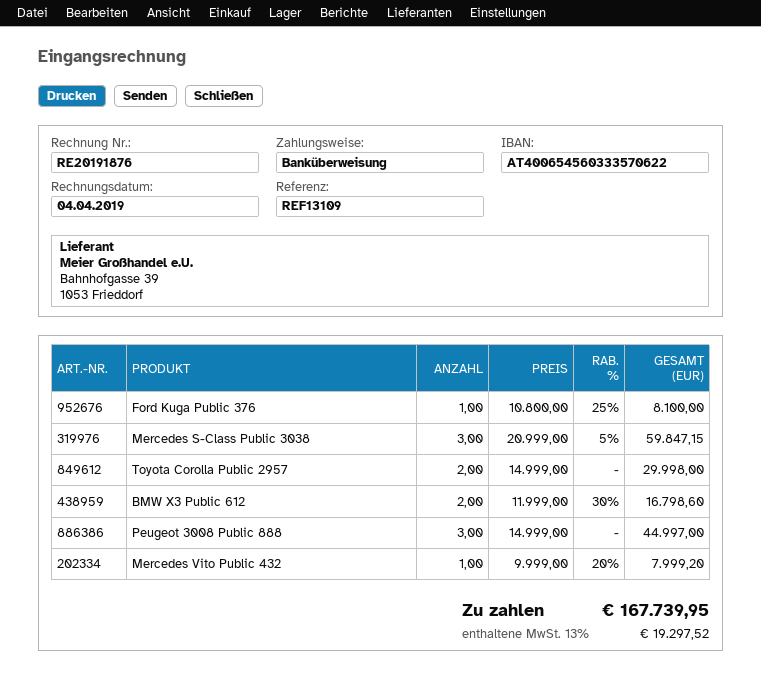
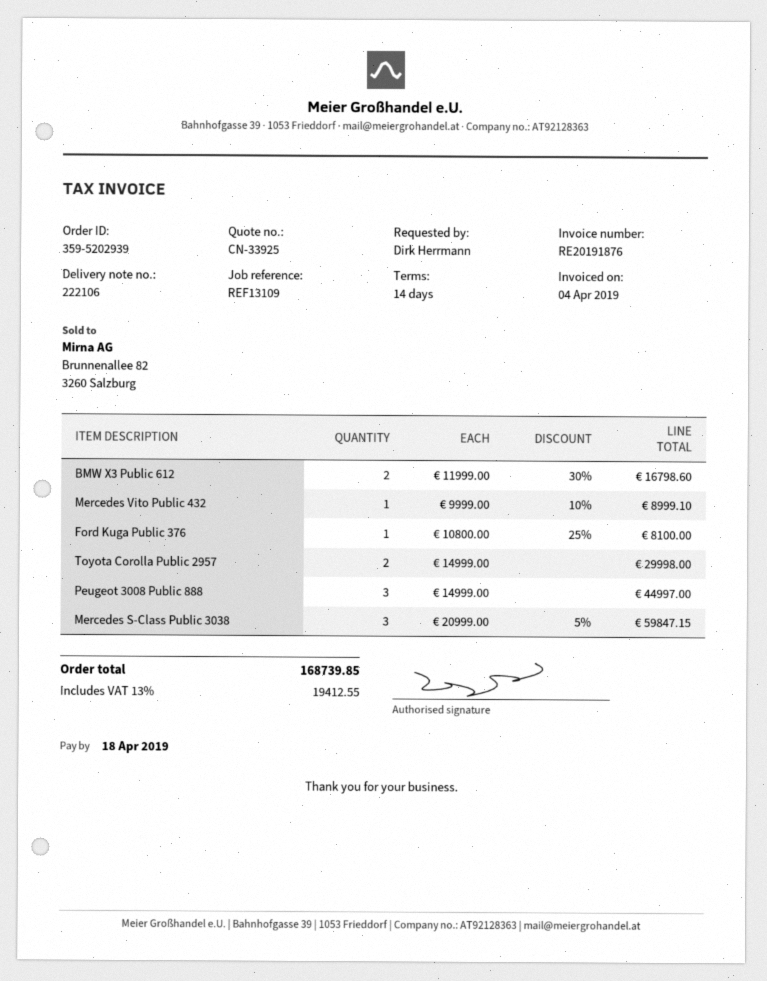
Mercedes Vito Public 432: 1 x 9999.00 - 20% = 7999.20 -> 1 x 9999.00 - 10% = 8999.10
tax: 13% = 19297.52 -> 13% = 19412.55
total: 167739.95 -> 168739.85

